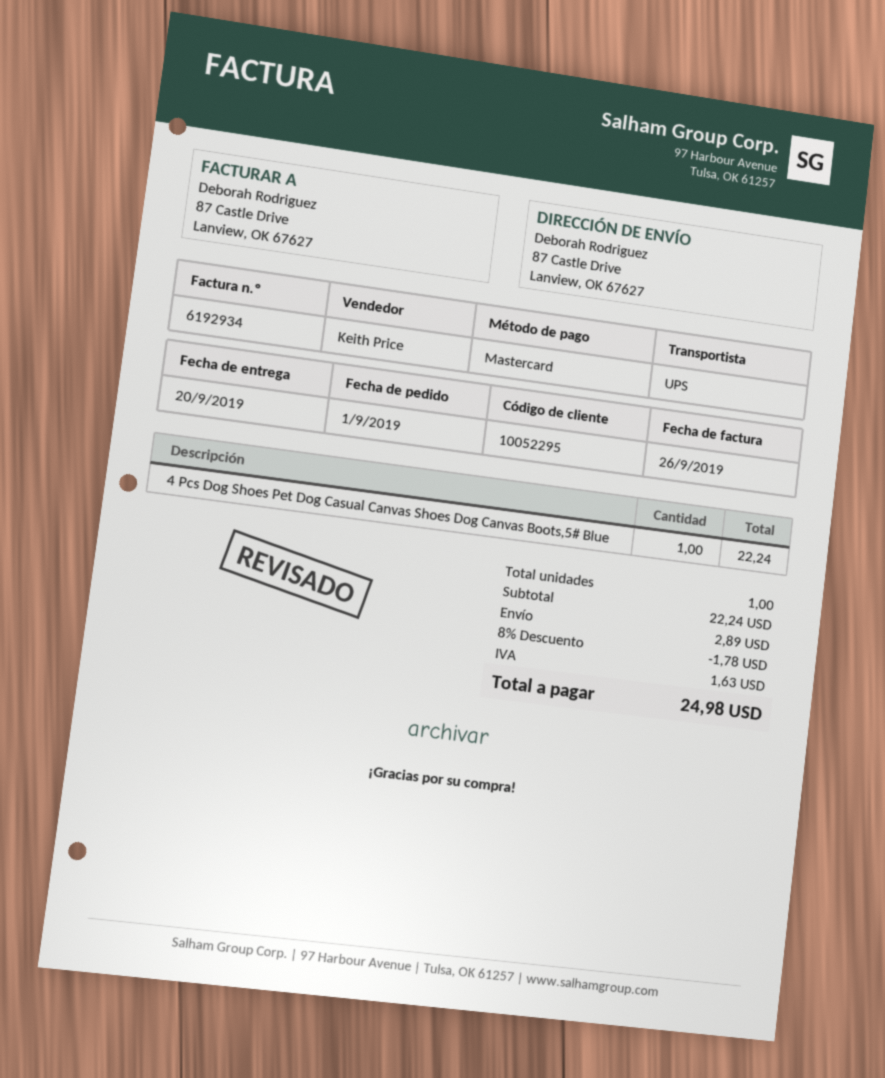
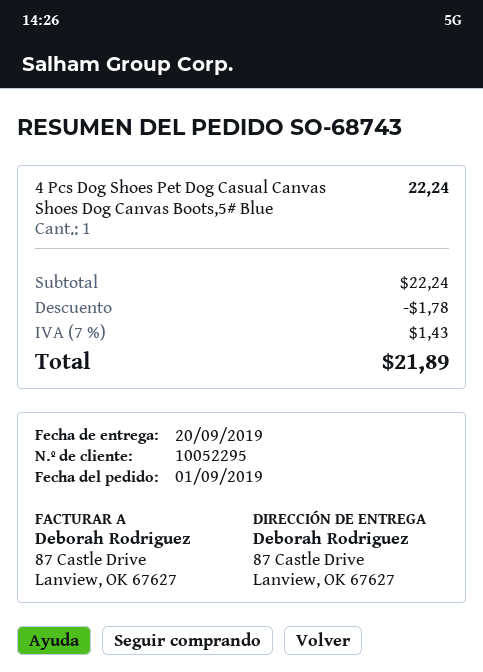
shipping: 2.89 -> none
tax: 1.63 -> 1.43
total: 24.98 -> 21.89

